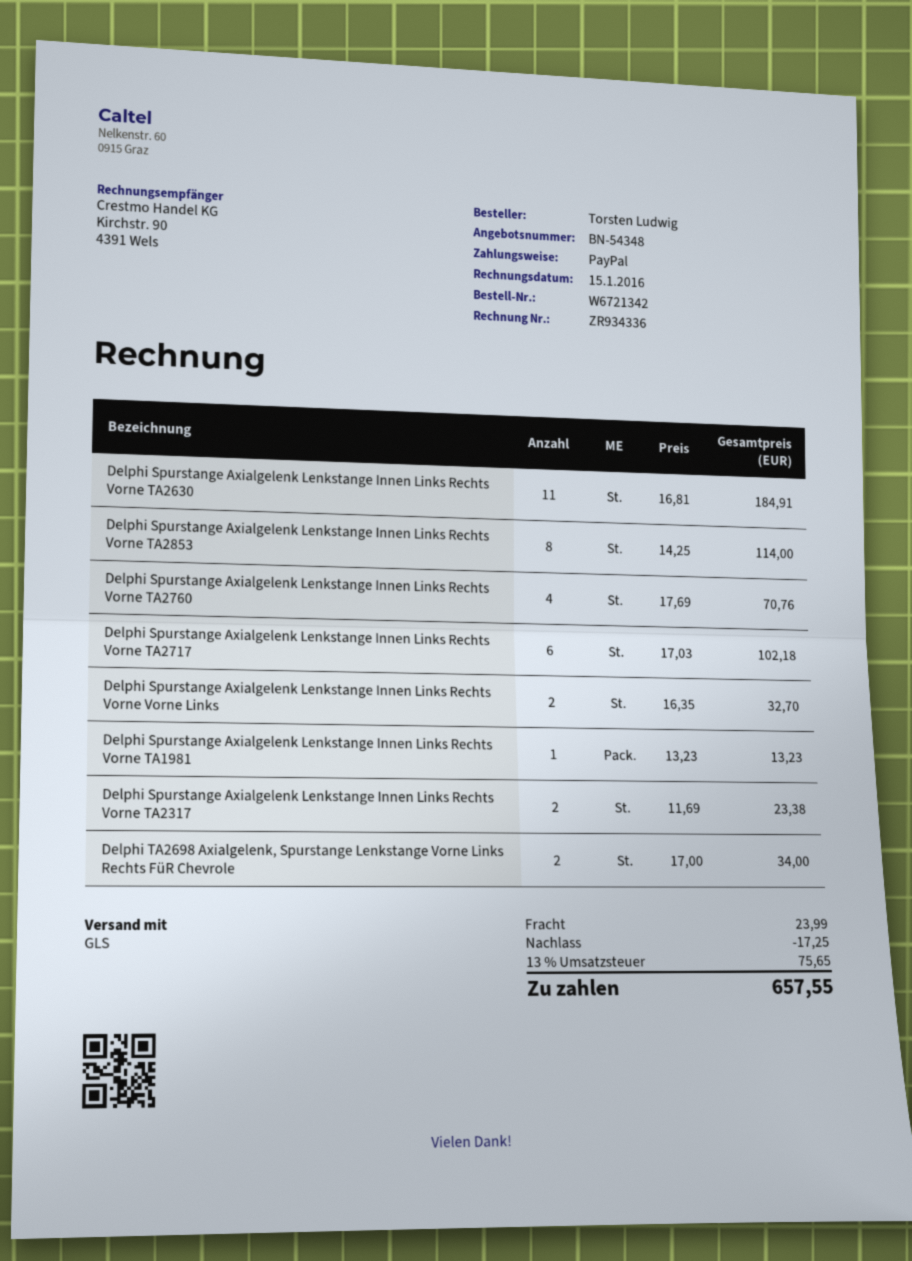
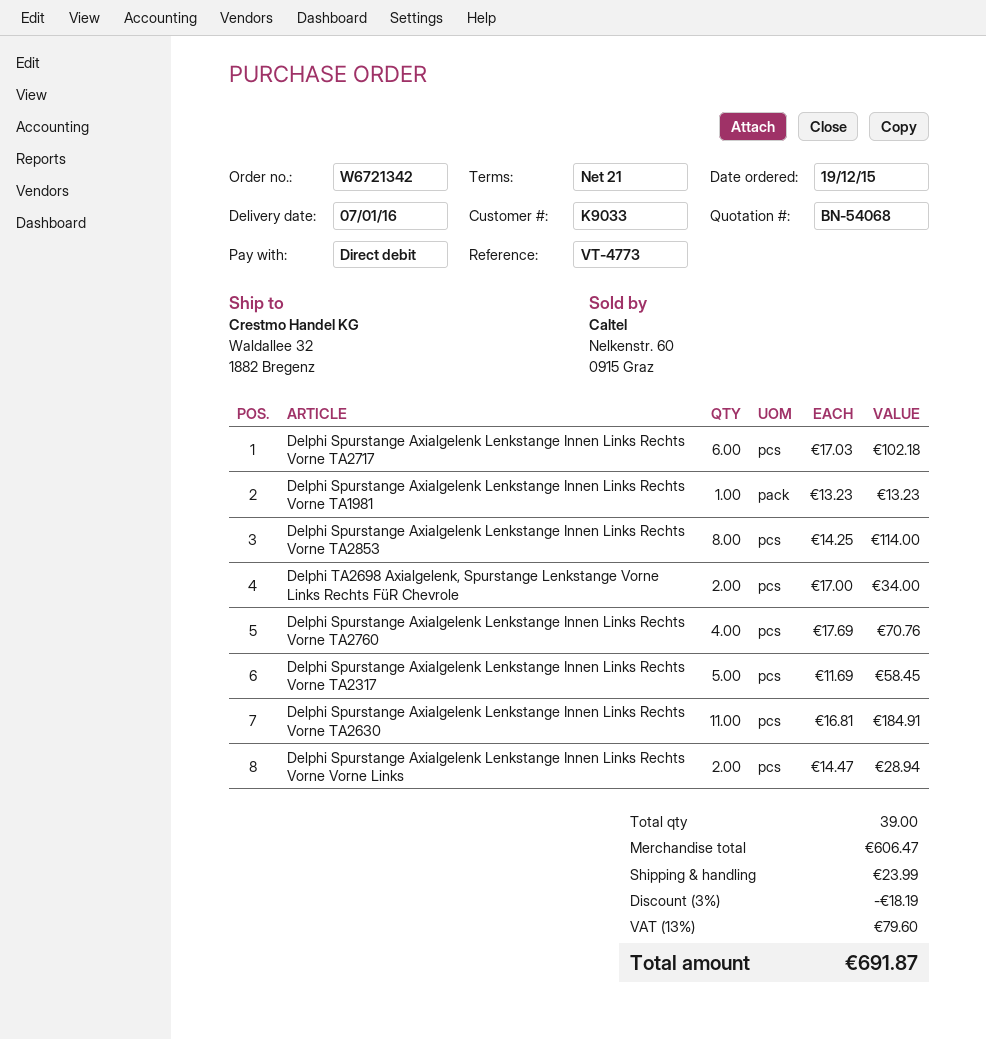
quote number: BN-54348 -> BN-54068
payment method: PayPal -> direct debit
Delphi Spurstange Axialgelenk Lenkstange Innen Links Rechts Vorne Vorne Links: 2 x 16.35 = 32.70 -> 2 x 14.47 = 28.94
Delphi Spurstange Axialgelenk Lenkstange Innen Links Rechts Vorne TA2317: 2 x 11.69 = 23.38 -> 5 x 11.69 = 58.45
discount: 17.25 -> 18.19
tax: 13% = 75.65 -> 13% = 79.60
total: 657.55 -> 691.87

